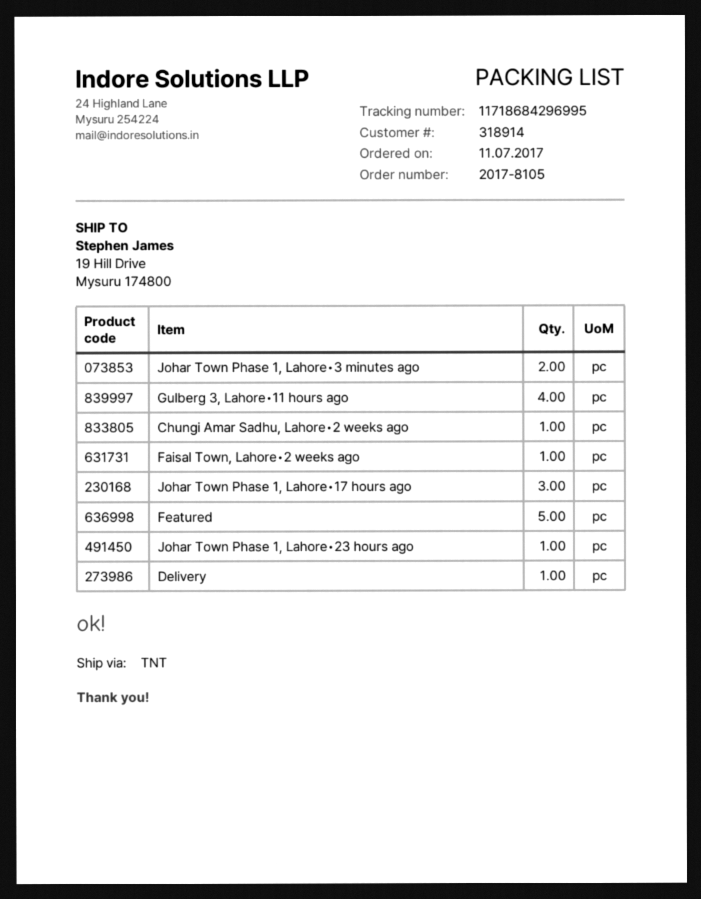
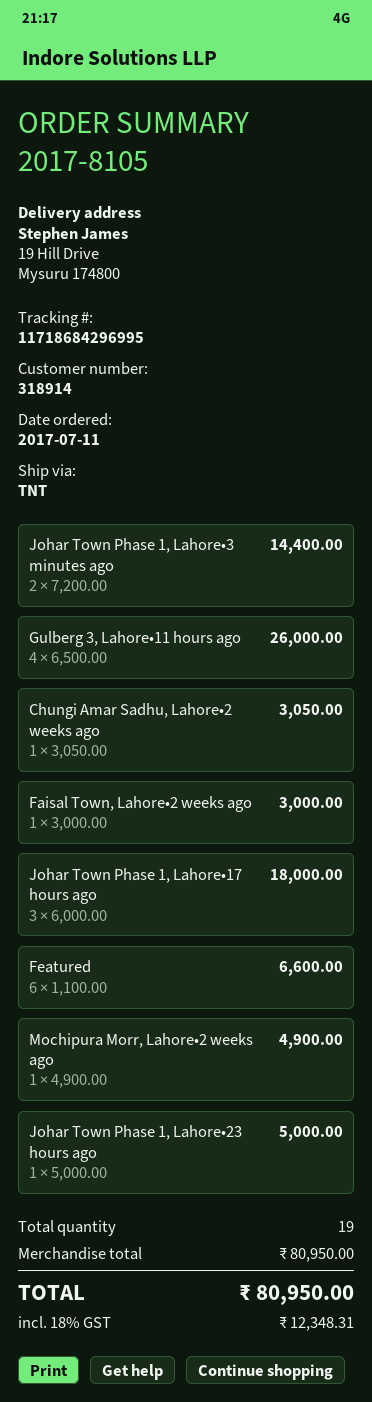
Featured: 5 -> 6
Delivery: 1 -> none
Mochipura Morr, Lahore•2 weeks ago: none -> 1

